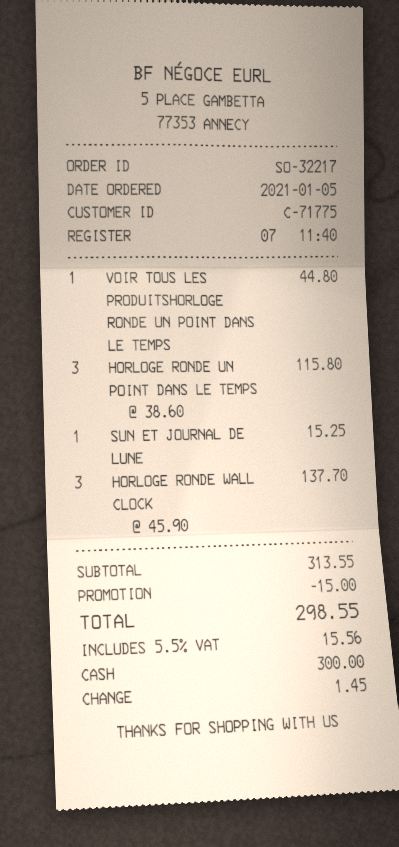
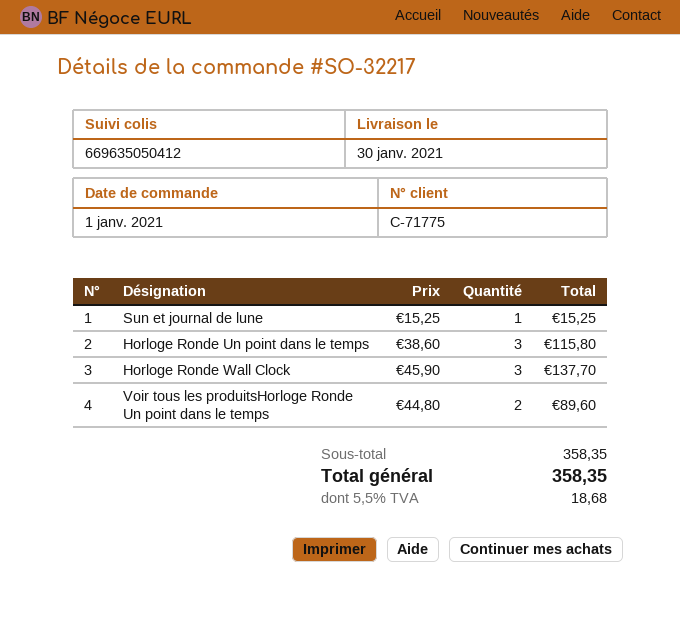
order date: 2021-01-05 -> 2021-01-01
VOIR TOUS LES PRODUITSHORLOGE RONDE UN POINT DANS LE TEMPS: 1 x 44.80 = 44.80 -> 2 x 44.80 = 89.60
subtotal: 313.55 -> 358.35
discount: 15.00 -> none
tax: 5.5% = 15.56 -> 5.5% = 18.68
total: 298.55 -> 358.35

